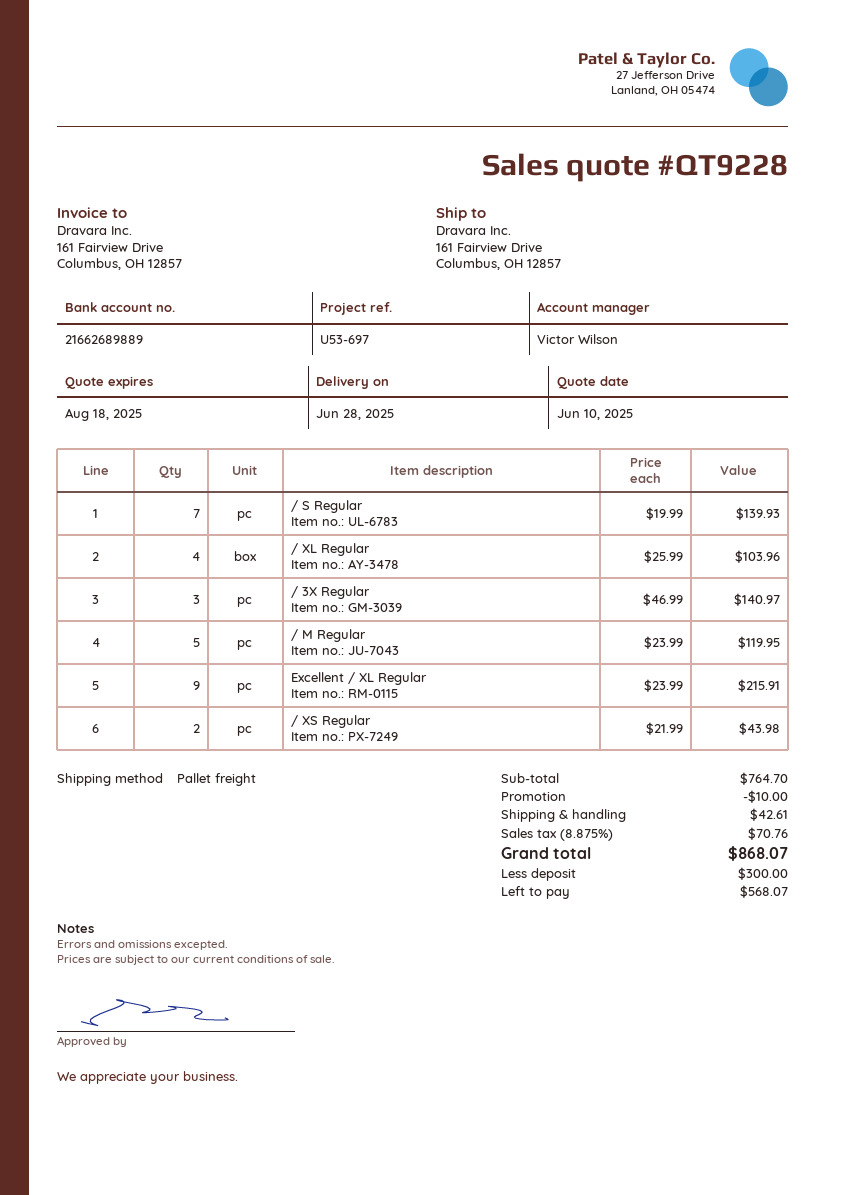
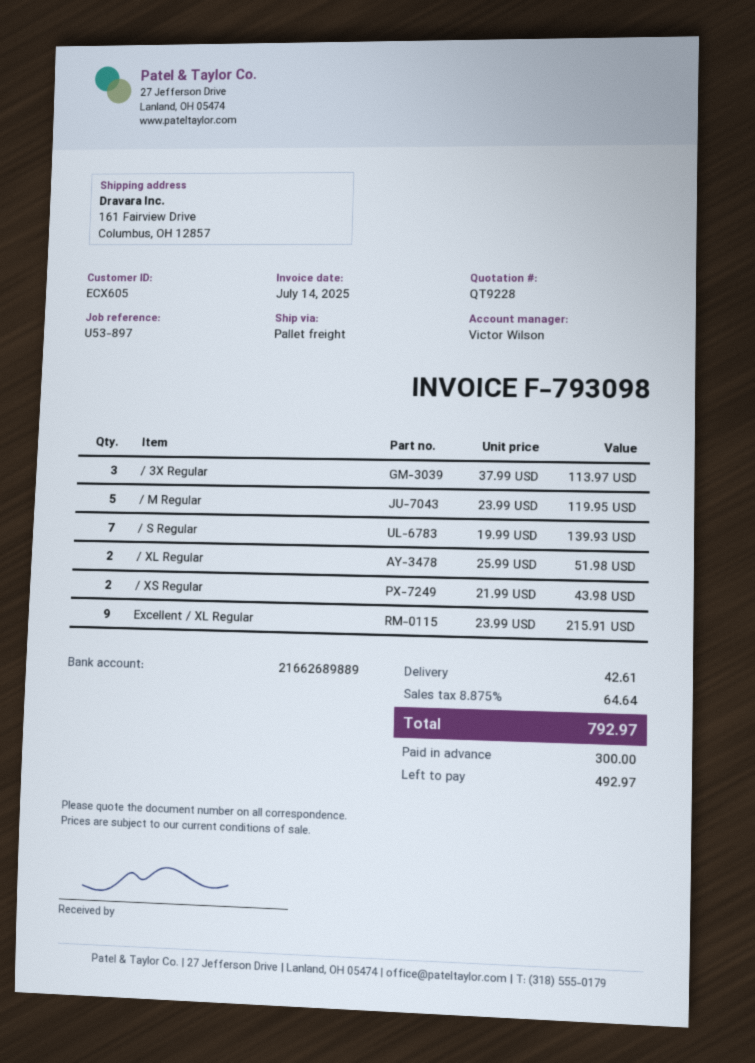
reference: U53-697 -> U53-897
/ XL Regular: 4 x 25.99 = 103.96 -> 2 x 25.99 = 51.98
/ 3X Regular: 3 x 46.99 = 140.97 -> 3 x 37.99 = 113.97
discount: 10.00 -> none
tax: 8.875% = 70.76 -> 8.875% = 64.64
total: 868.07 -> 792.97
balance: 568.07 -> 492.97

